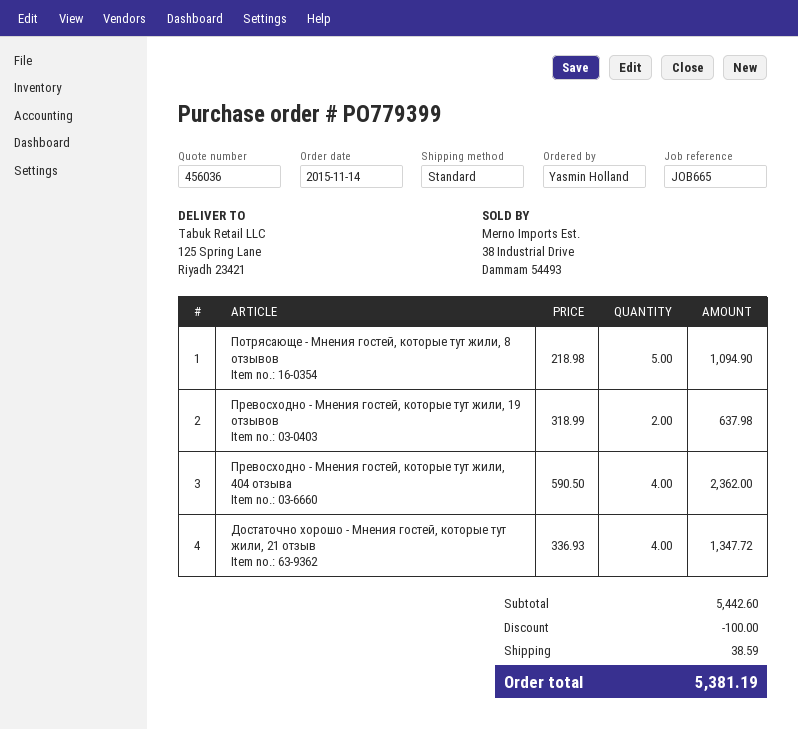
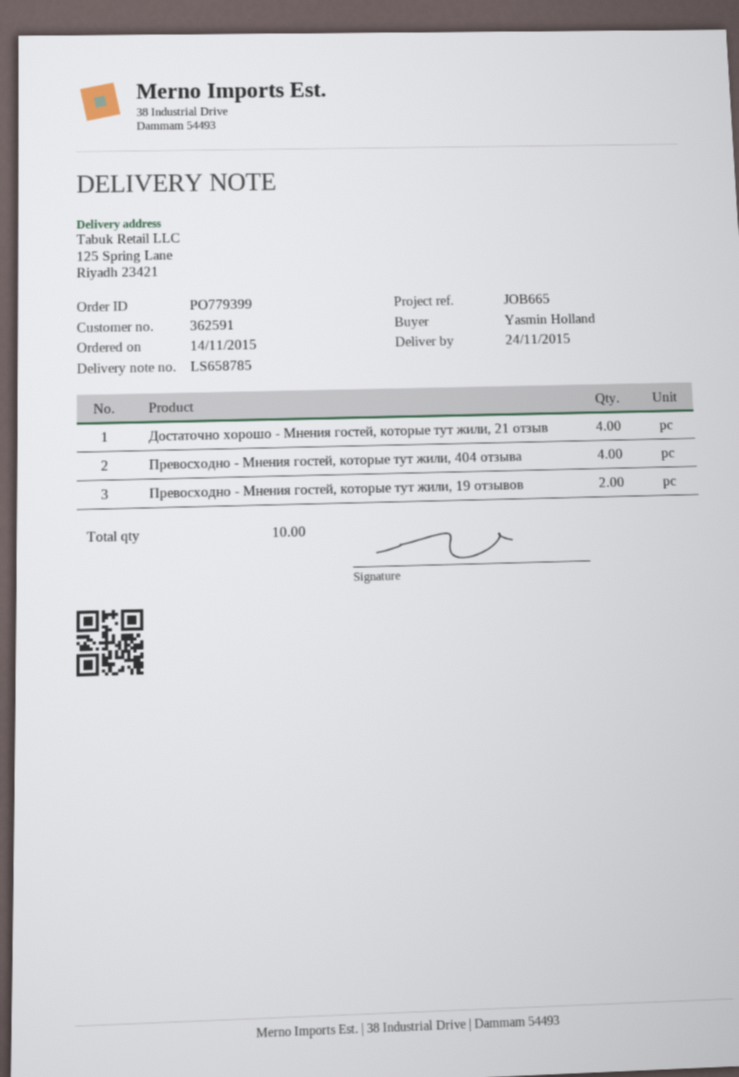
Потрясающе - Мнения гостей, которые тут жили, 8 отзывов: 5 -> none

